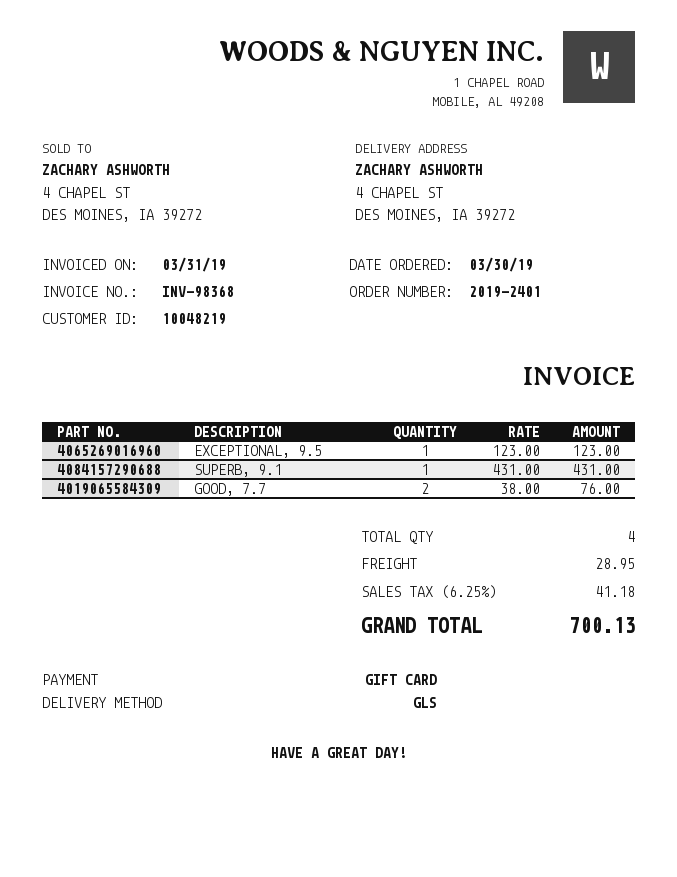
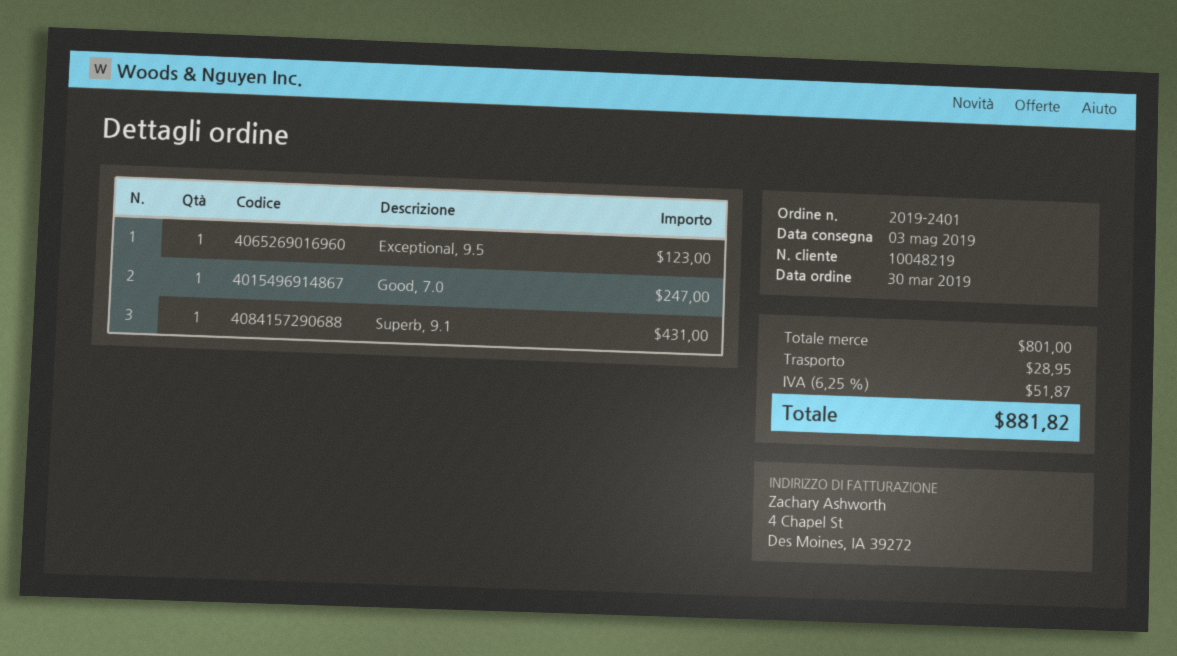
GOOD, 7.7: 2 for 76.00 -> none
Good, 7.0: none -> 1 for 247.00
tax: 6.25% = 41.18 -> 6.25% = 51.87
total: 700.13 -> 881.82

